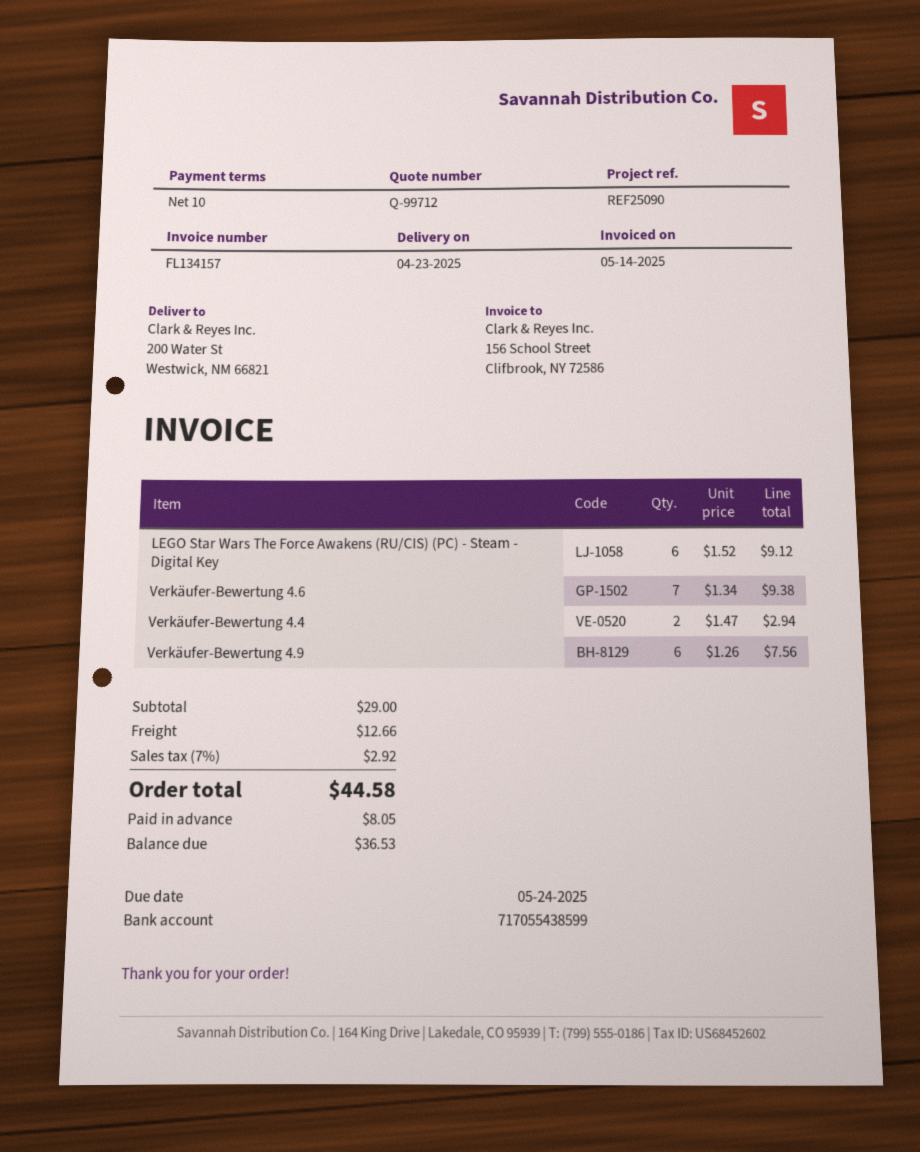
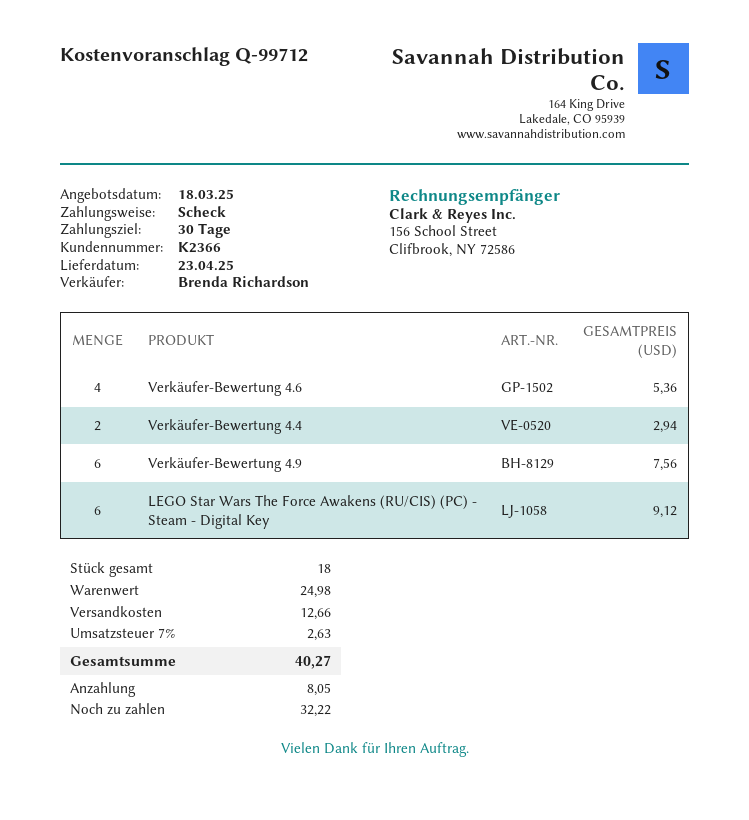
payment terms: 10 days -> 30 days
Verkäufer-Bewertung 4.6: 7 for 9.38 -> 4 for 5.36
subtotal: 29.00 -> 24.98
tax: 7% = 2.92 -> 7% = 2.63
total: 44.58 -> 40.27
balance: 36.53 -> 32.22

